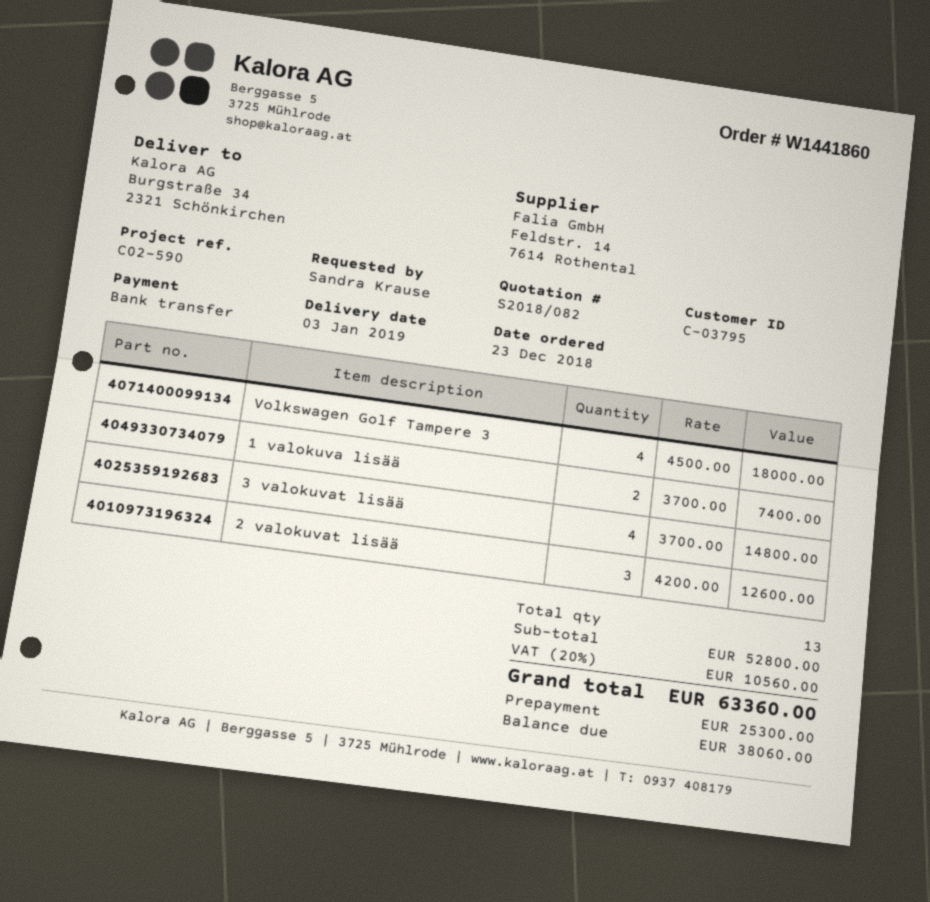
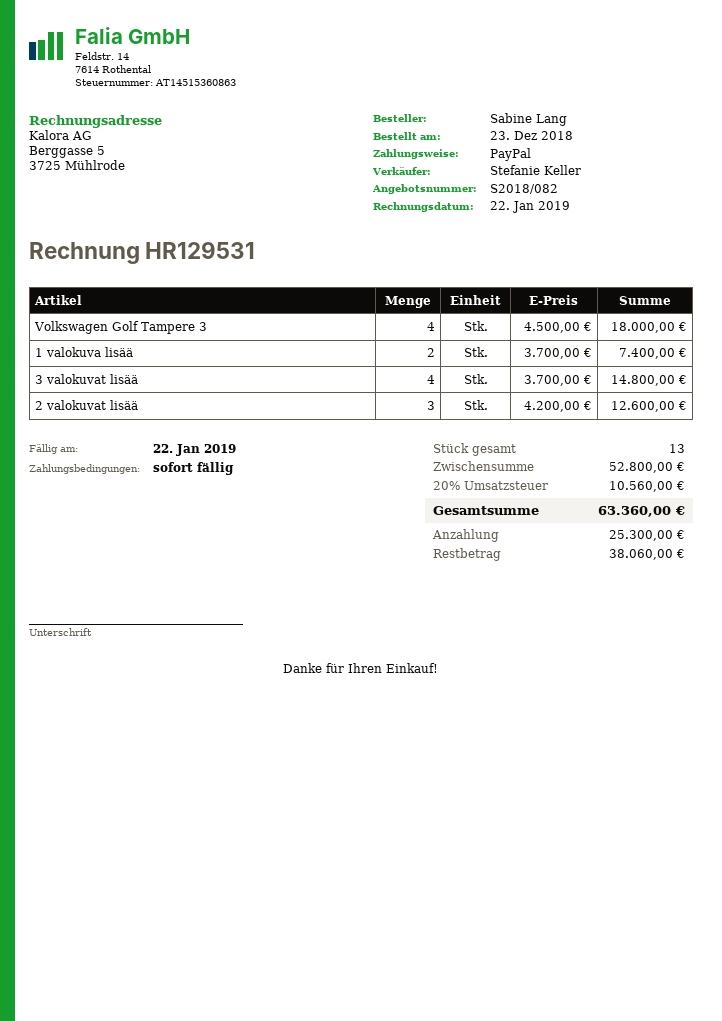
ordered by: Sandra Krause -> Sabine Lang
payment method: bank transfer -> PayPal

